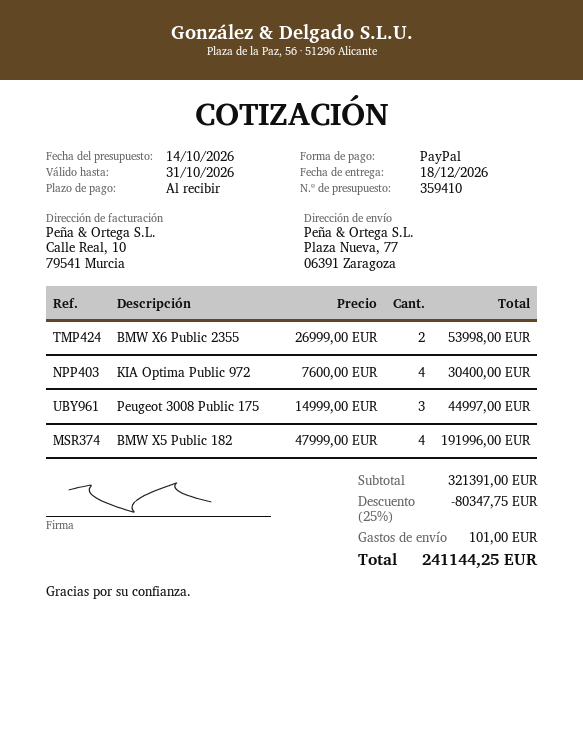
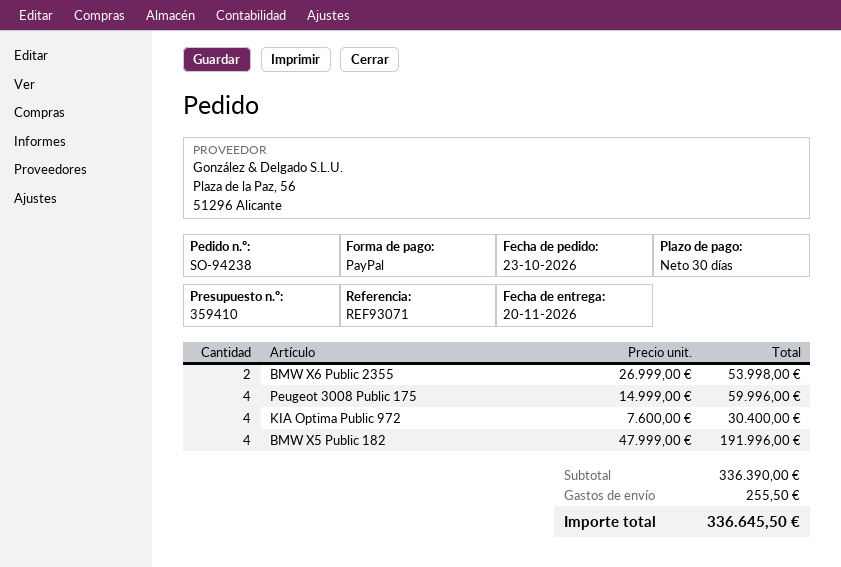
delivery date: 2026-12-18 -> 2026-11-20
payment terms: on receipt -> 30 days
Peugeot 3008 Public 175: 3 x 14999.00 = 44997.00 -> 4 x 14999.00 = 59996.00
subtotal: 321391.00 -> 336390.00
discount: 25% = 80347.75 -> none
shipping: 101.00 -> 255.50
total: 241144.25 -> 336645.50

